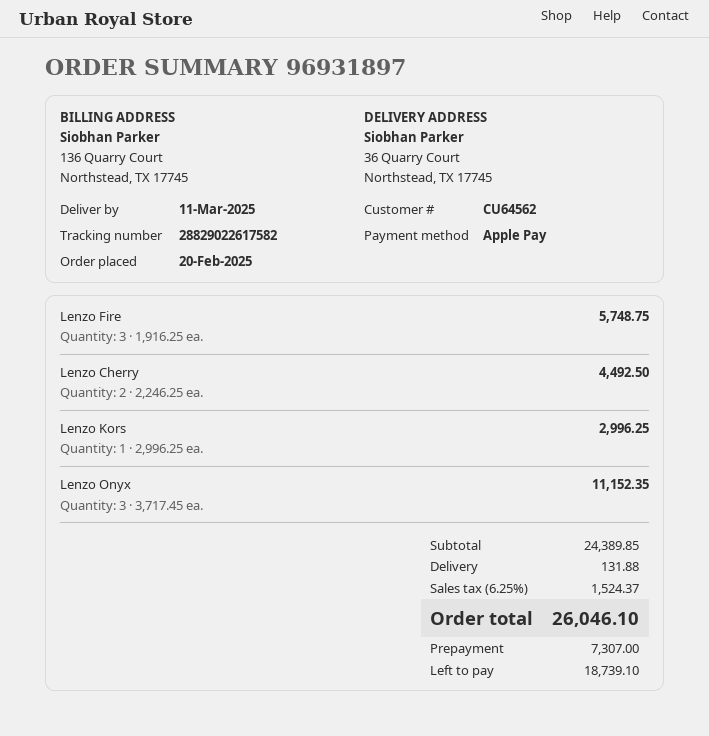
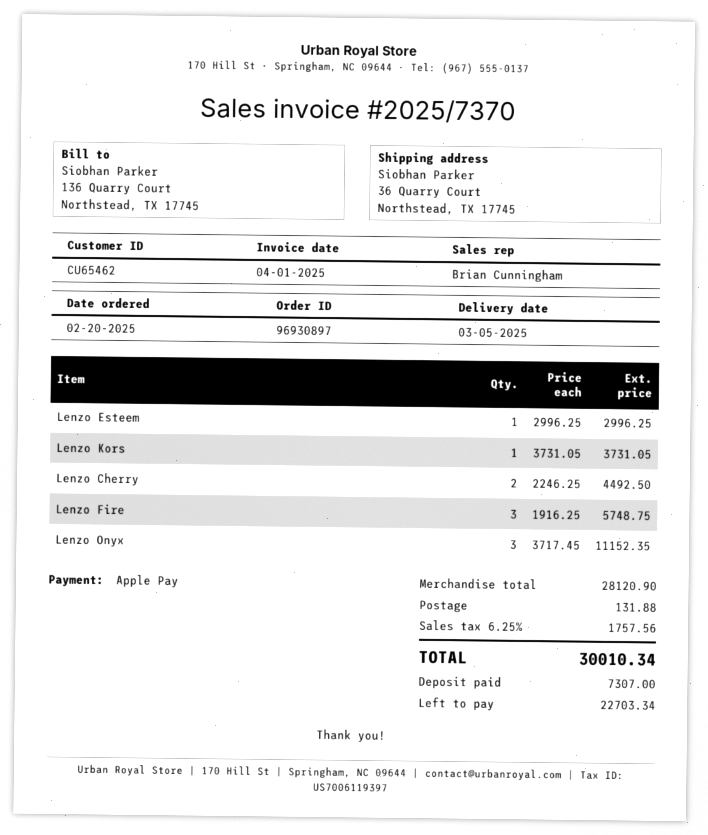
order number: 96931897 -> 96930897
delivery date: 2025-03-11 -> 2025-03-05
customer number: CU64562 -> CU65462
Lenzo Kors: 1 x 2996.25 = 2996.25 -> 1 x 3731.05 = 3731.05
Lenzo Esteem: none -> 1 x 2996.25 = 2996.25
subtotal: 24389.85 -> 28120.90
tax: 6.25% = 1524.37 -> 6.25% = 1757.56
total: 26046.10 -> 30010.34
balance: 18739.10 -> 22703.34

